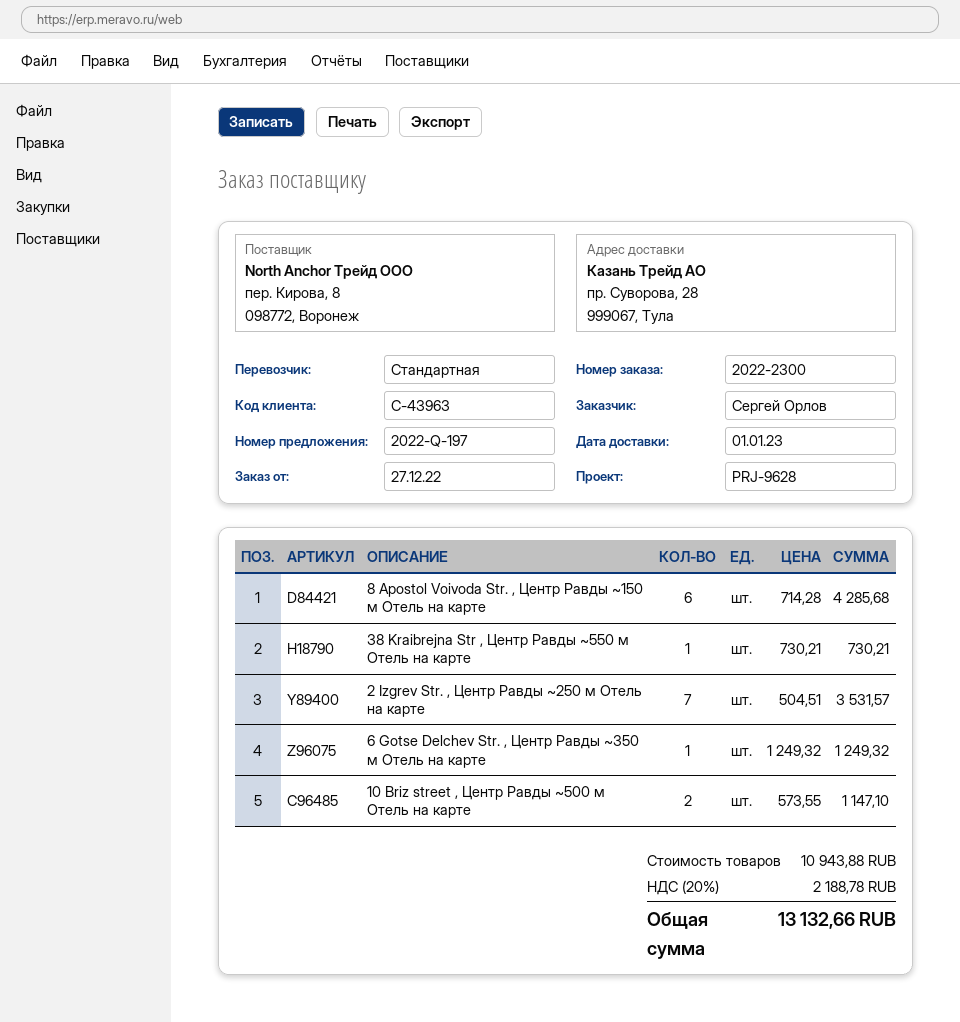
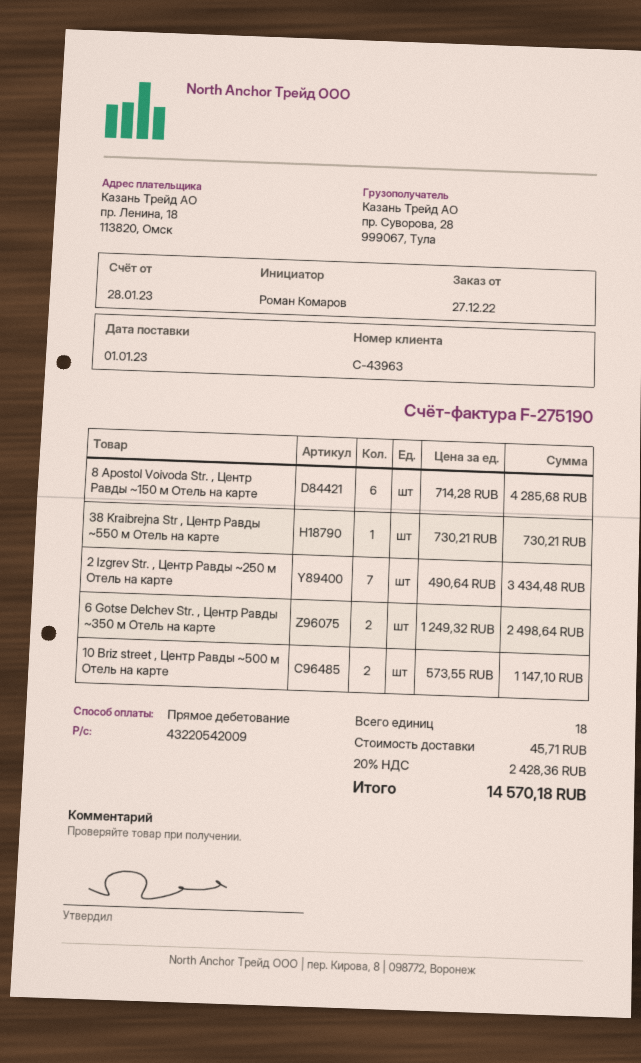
ordered by: Сергей Орлов -> Роман Комаров
2 Izgrev Str. , Центр Равды ~250 м Отель на карте: 7 x 504.51 = 3531.57 -> 7 x 490.64 = 3434.48
6 Gotse Delchev Str. , Центр Равды ~350 м Отель на карте: 1 x 1249.32 = 1249.32 -> 2 x 1249.32 = 2498.64
shipping: none -> 45.71
tax: 20% = 2188.78 -> 20% = 2428.36
total: 13132.66 -> 14570.18

